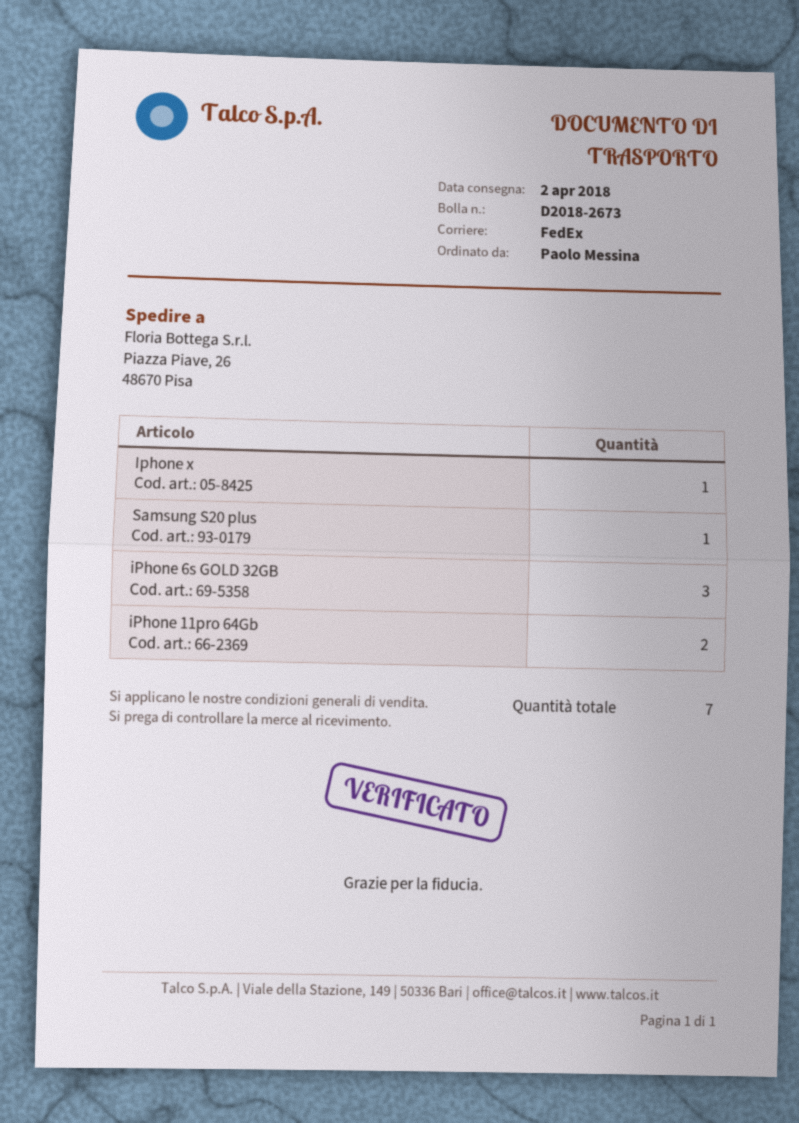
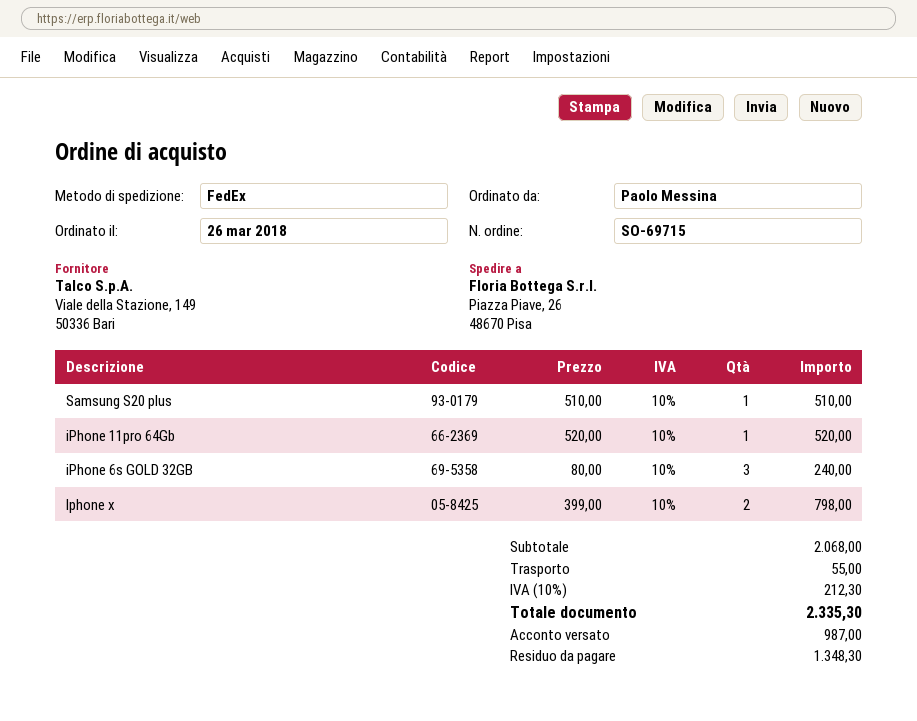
Iphone x: 1 -> 2
iPhone 11pro 64Gb: 2 -> 1

